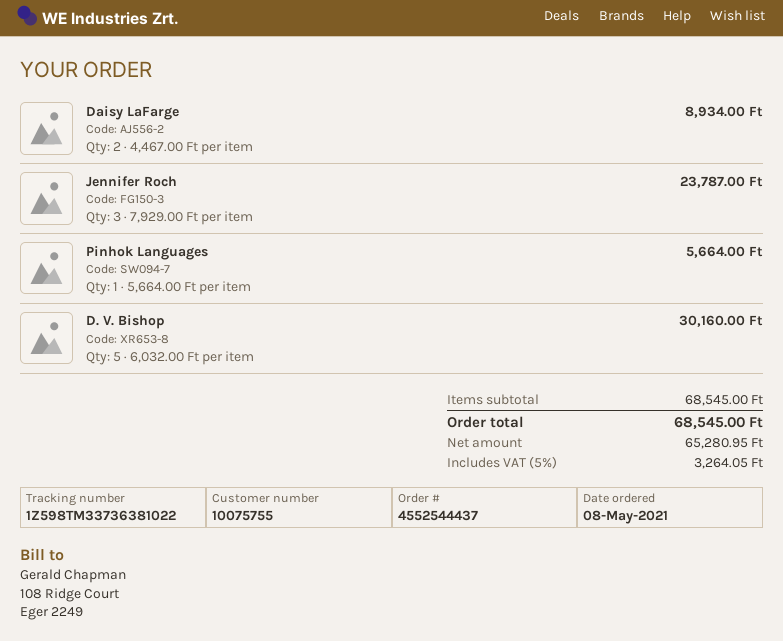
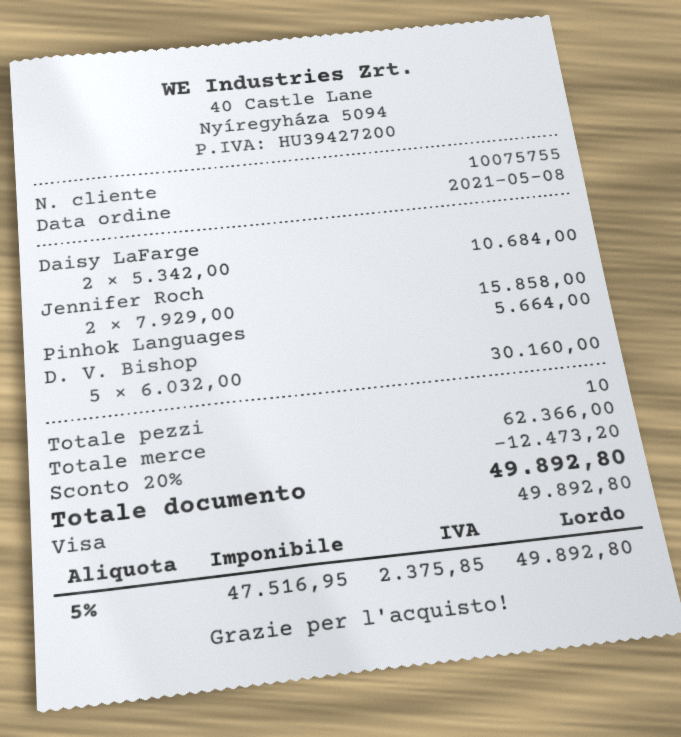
Daisy LaFarge: 2 x 4467.00 = 8934.00 -> 2 x 5342.00 = 10684.00
Jennifer Roch: 3 x 7929.00 = 23787.00 -> 2 x 7929.00 = 15858.00
subtotal: 68545.00 -> 62366.00
discount: none -> 20% = 12473.20
net: 65280.95 -> 47516.95
tax: 5% = 3264.05 -> 5% = 2375.85
total: 68545.00 -> 49892.80

